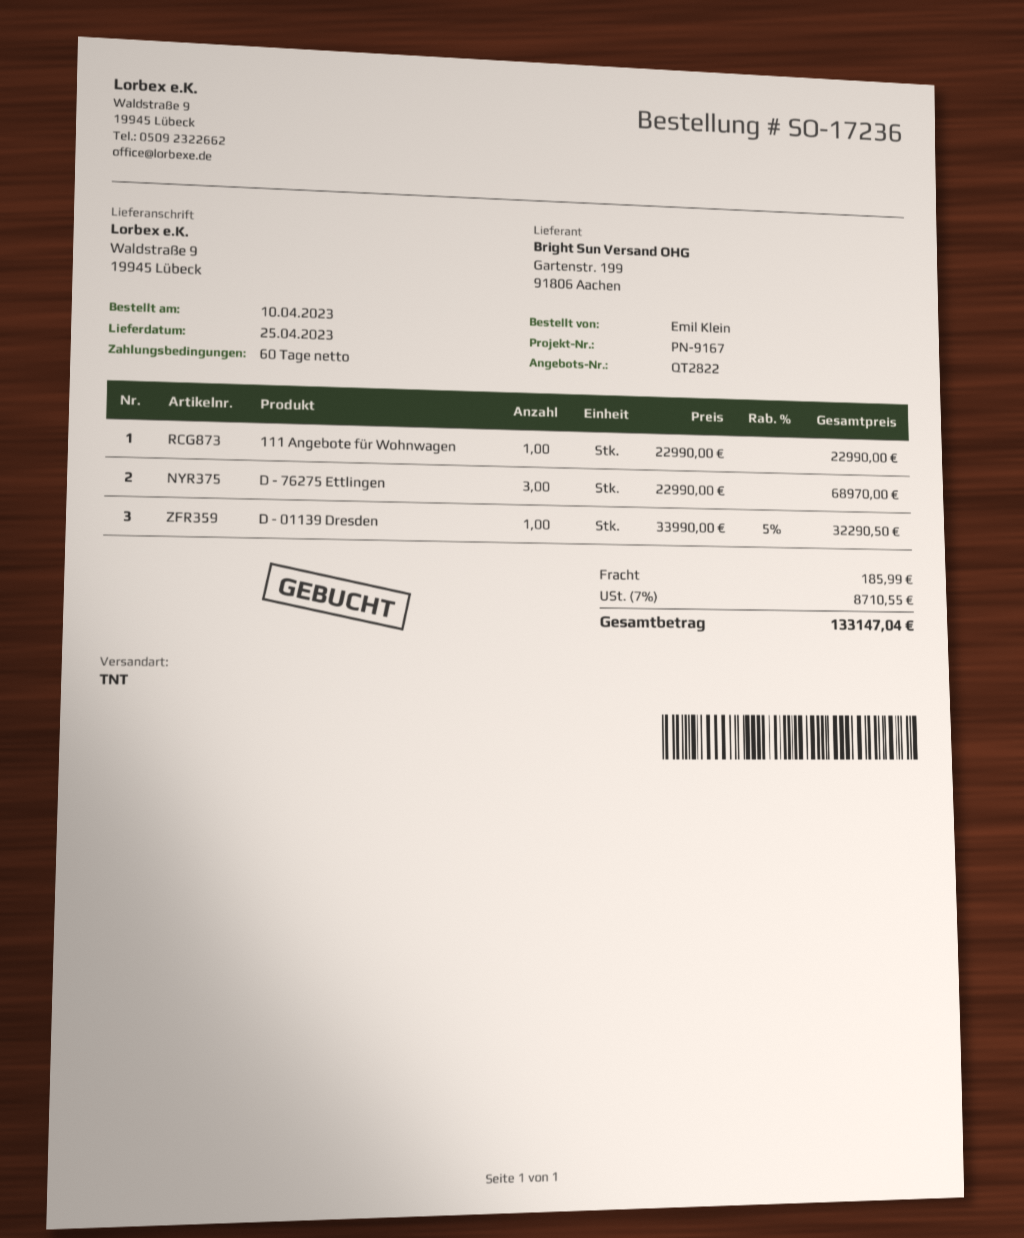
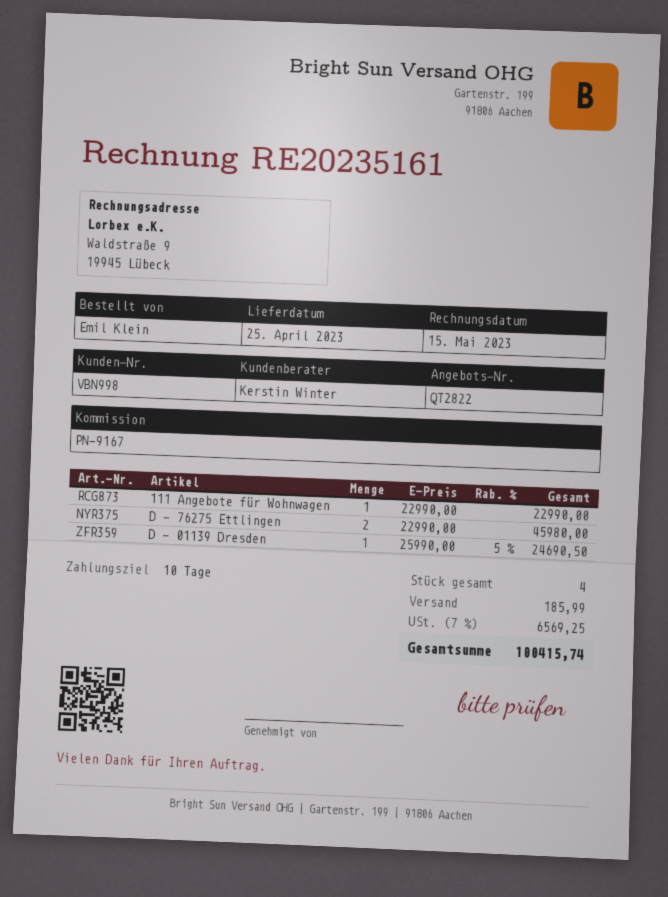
payment terms: 60 days -> 10 days
D - 76275 Ettlingen: 3 x 22990.00 = 68970.00 -> 2 x 22990.00 = 45980.00
D - 01139 Dresden: 1 x 33990.00 - 5% = 32290.50 -> 1 x 25990.00 - 5% = 24690.50
tax: 7% = 8710.55 -> 7% = 6569.25
total: 133147.04 -> 100415.74

